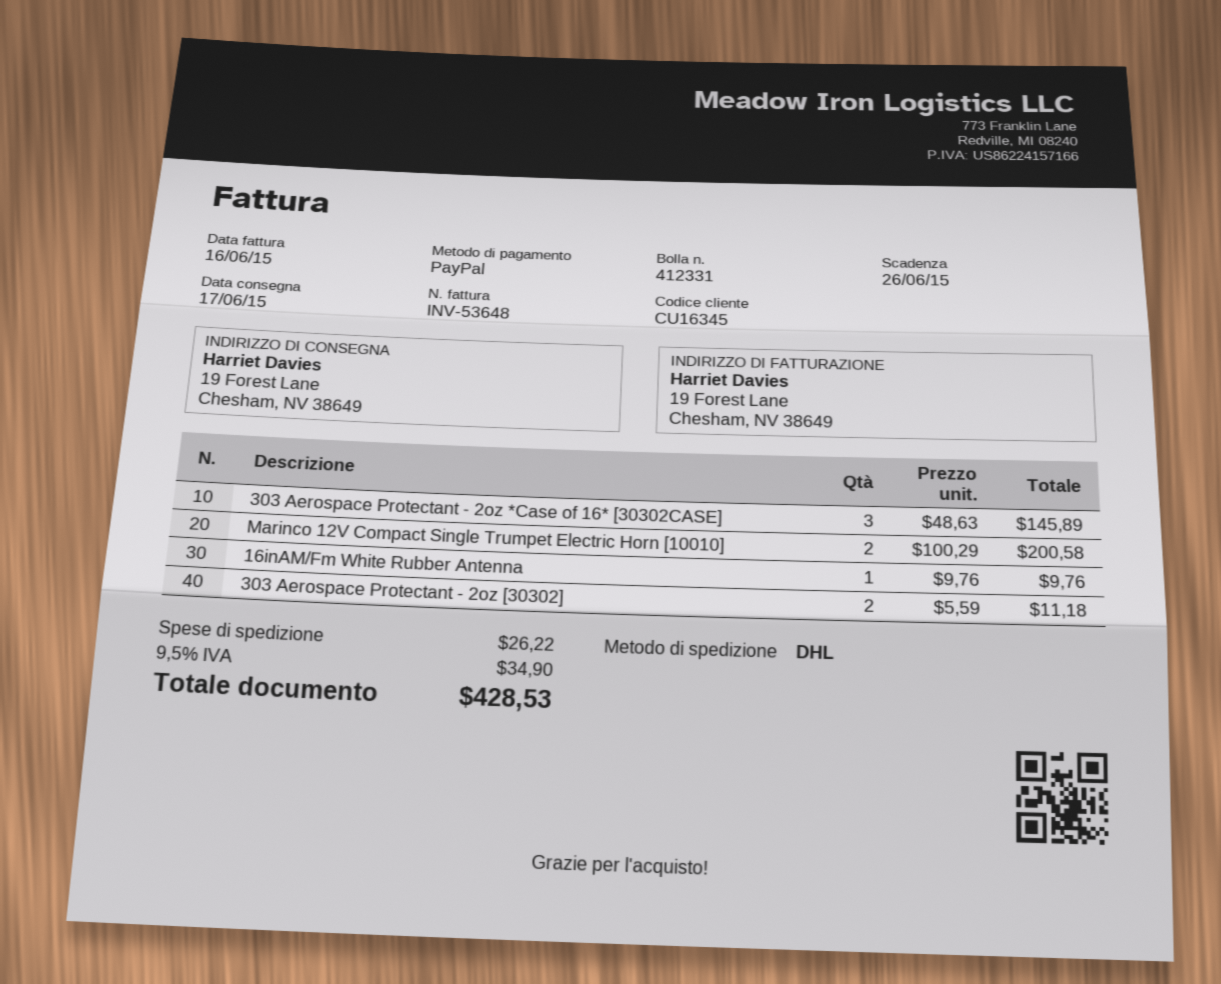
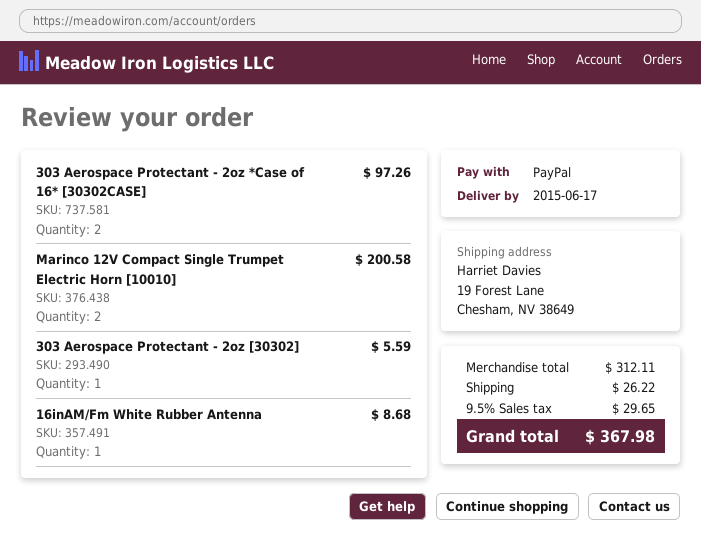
303 Aerospace Protectant - 2oz *Case of 16* [30302CASE]: 3 for 145.89 -> 2 for 97.26
16inAM/Fm White Rubber Antenna: 1 for 9.76 -> 1 for 8.68
303 Aerospace Protectant - 2oz [30302]: 2 for 11.18 -> 1 for 5.59
tax: 9.5% = 34.90 -> 9.5% = 29.65
total: 428.53 -> 367.98

